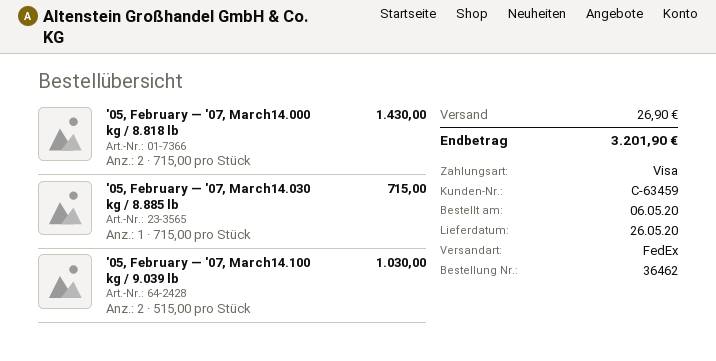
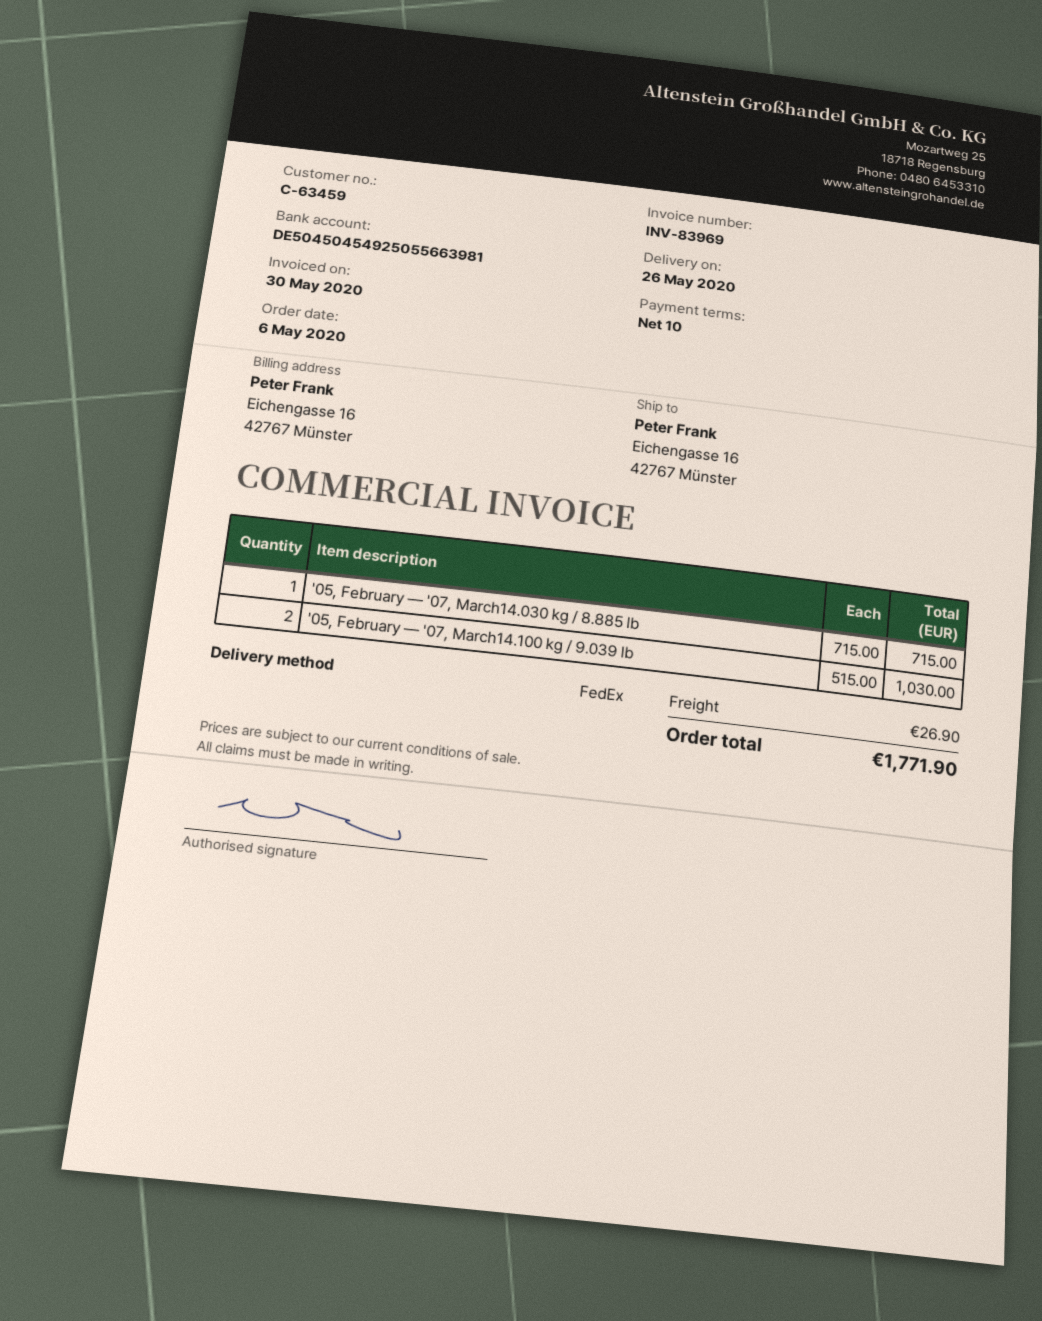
'05, February — '07, March14.000 kg / 8.818 lb: 2 x 715.00 = 1430.00 -> none
total: 3201.90 -> 1771.90

